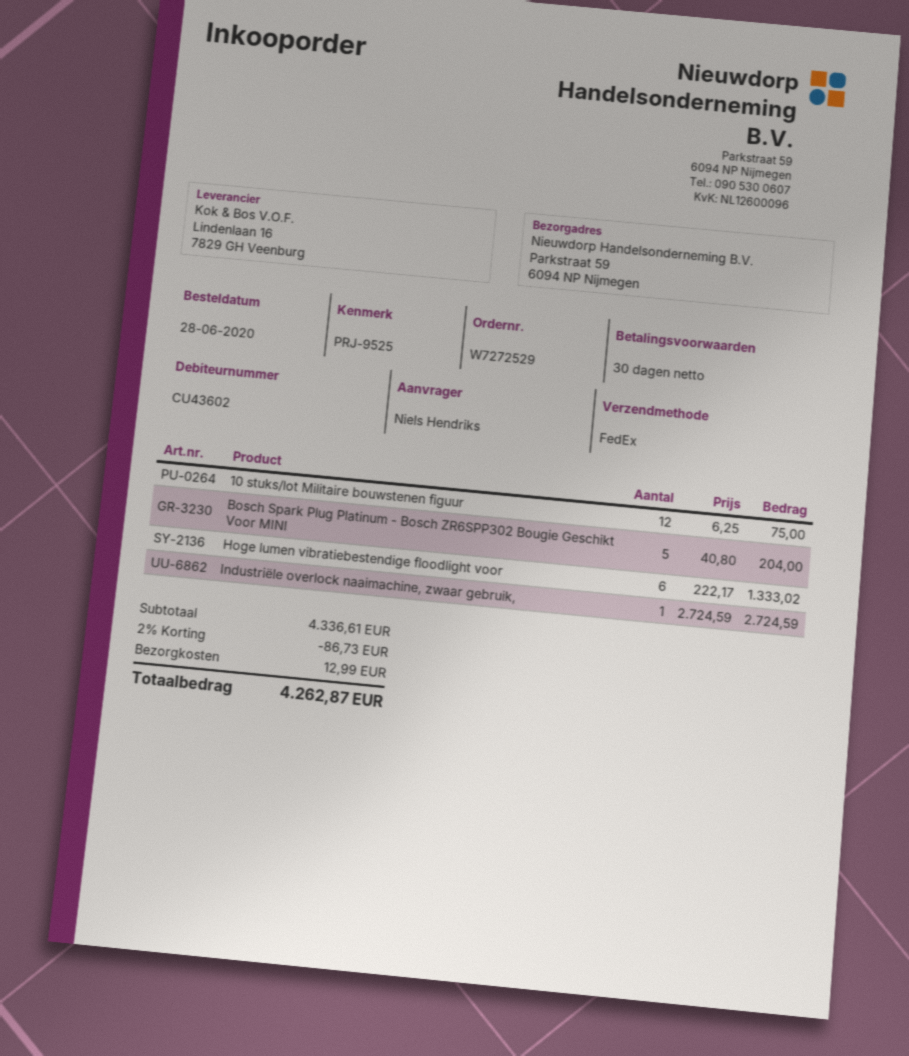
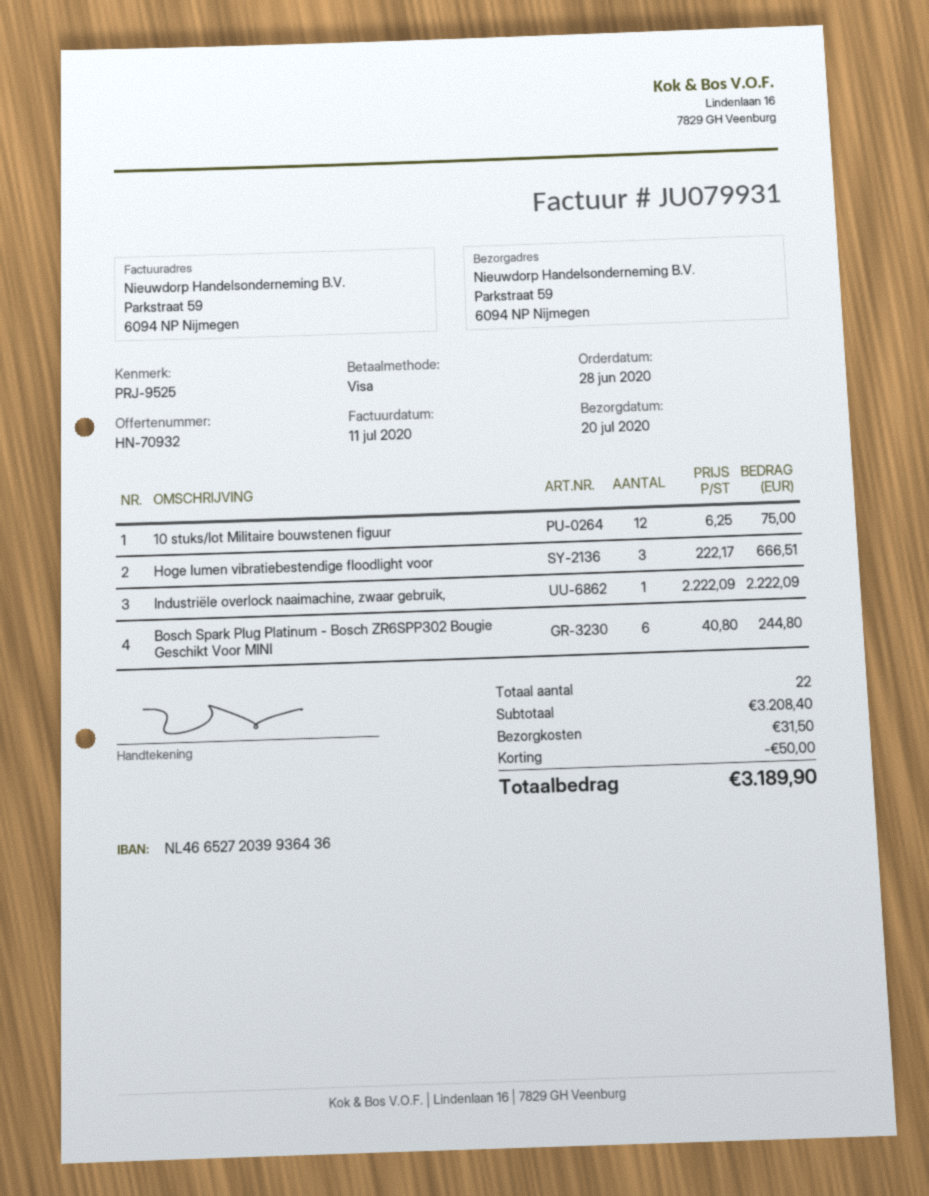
Bosch Spark Plug Platinum - Bosch ZR6SPP302 Bougie Geschikt Voor MINI: 5 x 40.80 = 204.00 -> 6 x 40.80 = 244.80
Hoge lumen vibratiebestendige floodlight voor: 6 x 222.17 = 1333.02 -> 3 x 222.17 = 666.51
Industriële overlock naaimachine, zwaar gebruik,: 1 x 2724.59 = 2724.59 -> 1 x 2222.09 = 2222.09
subtotal: 4336.61 -> 3208.40
discount: 86.73 -> 50.00
shipping: 12.99 -> 31.50
total: 4262.87 -> 3189.90

